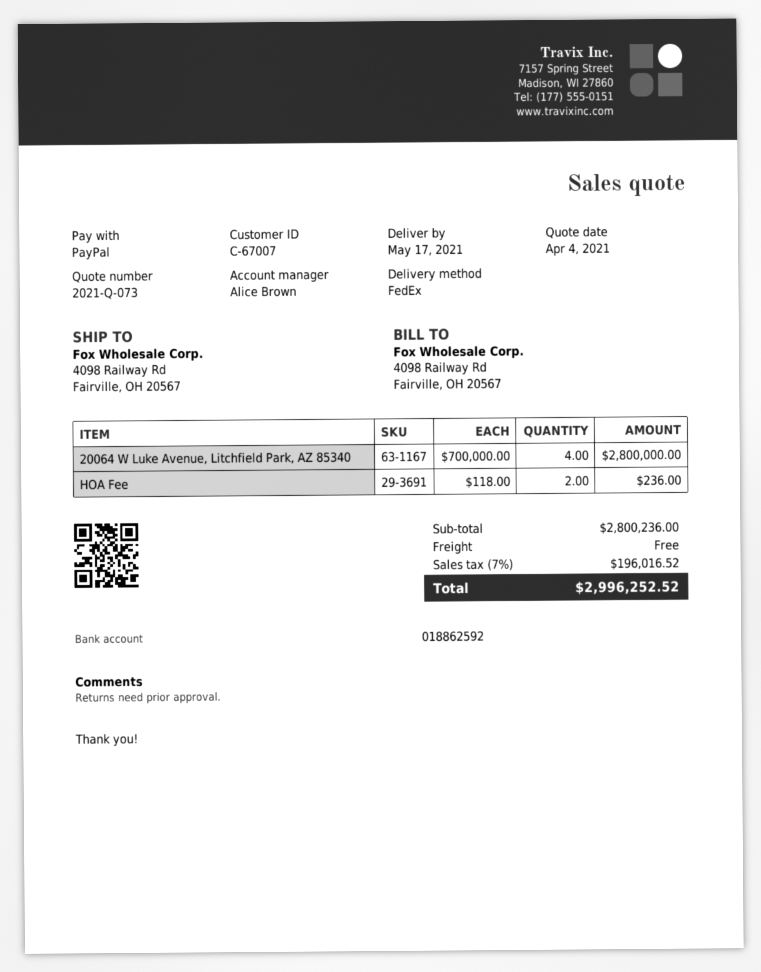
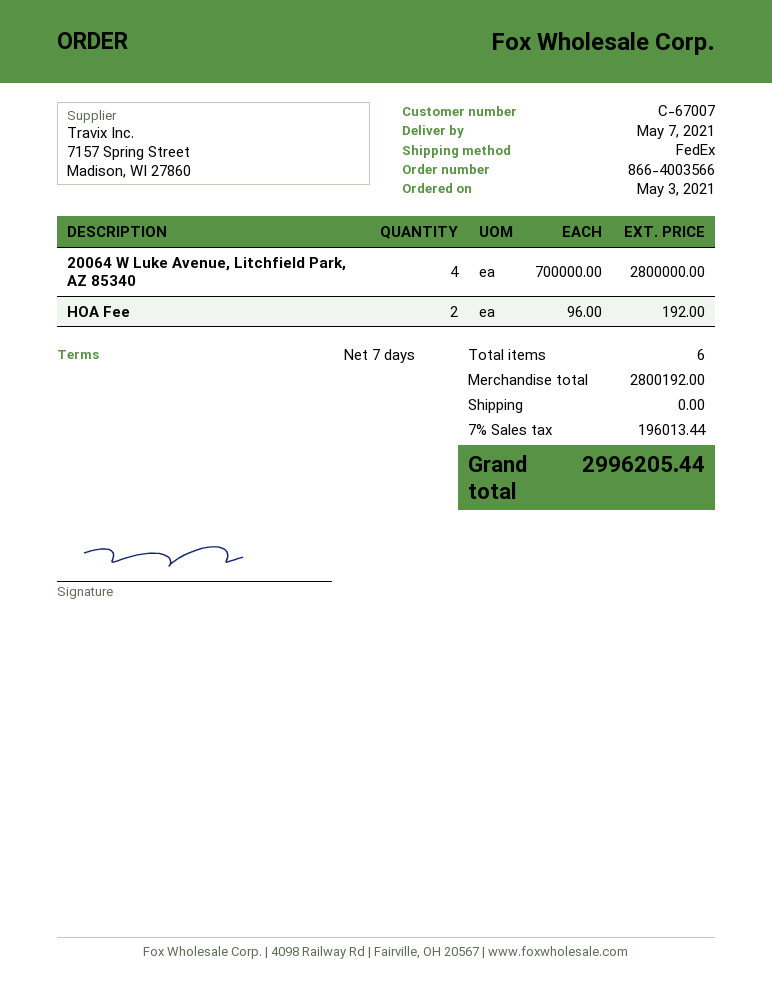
delivery date: 2021-05-17 -> 2021-05-07
HOA Fee: 2 x 118.00 = 236.00 -> 2 x 96.00 = 192.00
subtotal: 2800236.00 -> 2800192.00
tax: 7% = 196016.52 -> 7% = 196013.44
total: 2996252.52 -> 2996205.44

